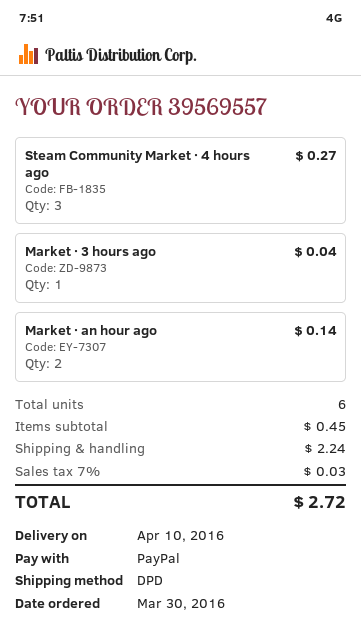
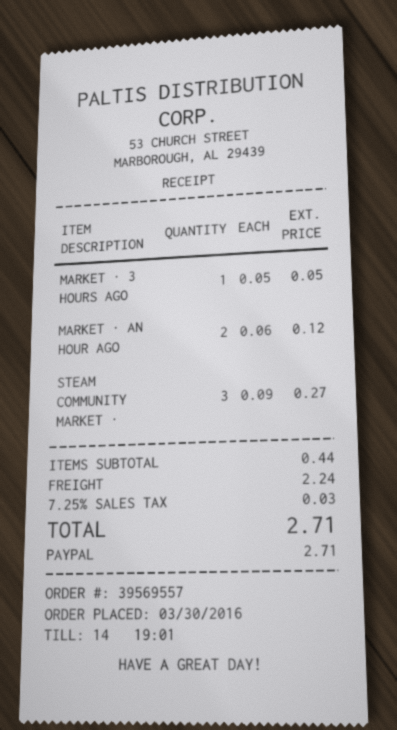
Market · 3 hours ago: 1 for 0.04 -> 1 for 0.05
Market · an hour ago: 2 for 0.14 -> 2 for 0.12
subtotal: 0.45 -> 0.44
tax: 7% = 0.03 -> 7.25% = 0.03
total: 2.72 -> 2.71

